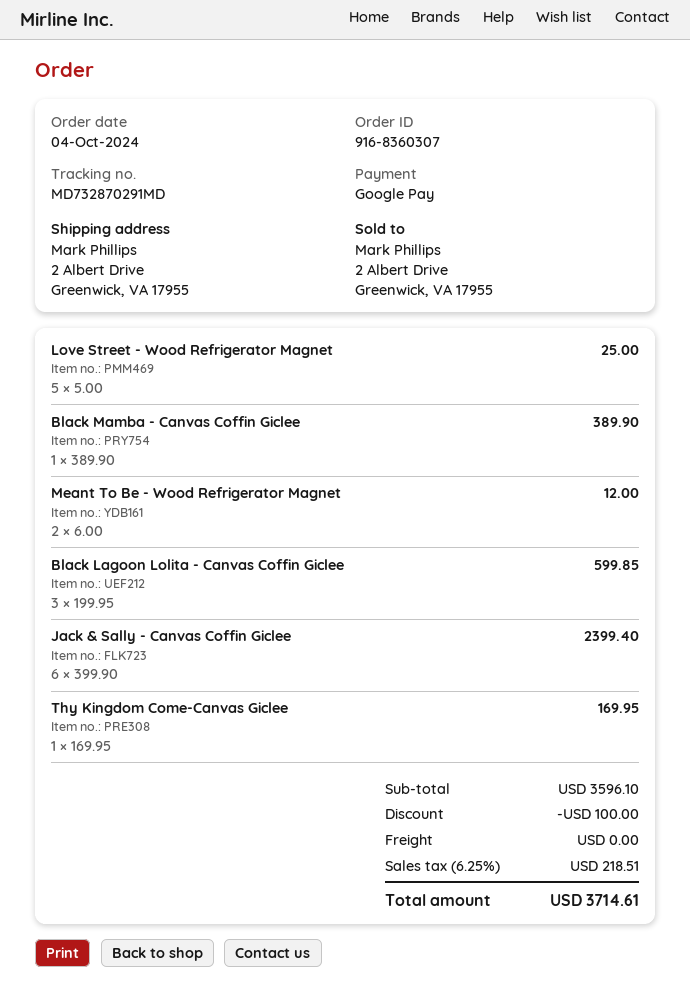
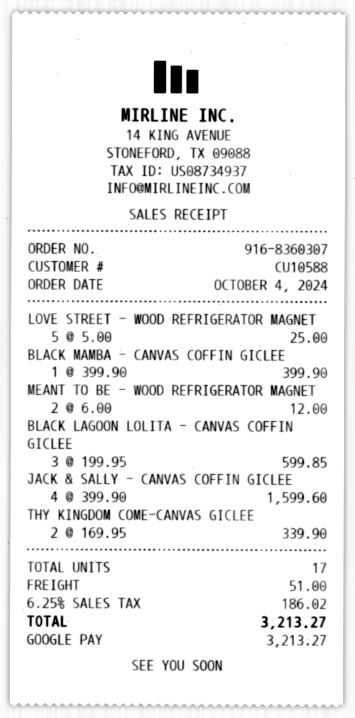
Black Mamba - Canvas Coffin Giclee: 1 x 389.90 = 389.90 -> 1 x 399.90 = 399.90
Jack & Sally - Canvas Coffin Giclee: 6 x 399.90 = 2399.40 -> 4 x 399.90 = 1599.60
Thy Kingdom Come-Canvas Giclee: 1 x 169.95 = 169.95 -> 2 x 169.95 = 339.90
discount: 100.00 -> none
shipping: 0.00 -> 51.00
tax: 6.25% = 218.51 -> 6.25% = 186.02
total: 3714.61 -> 3213.27

